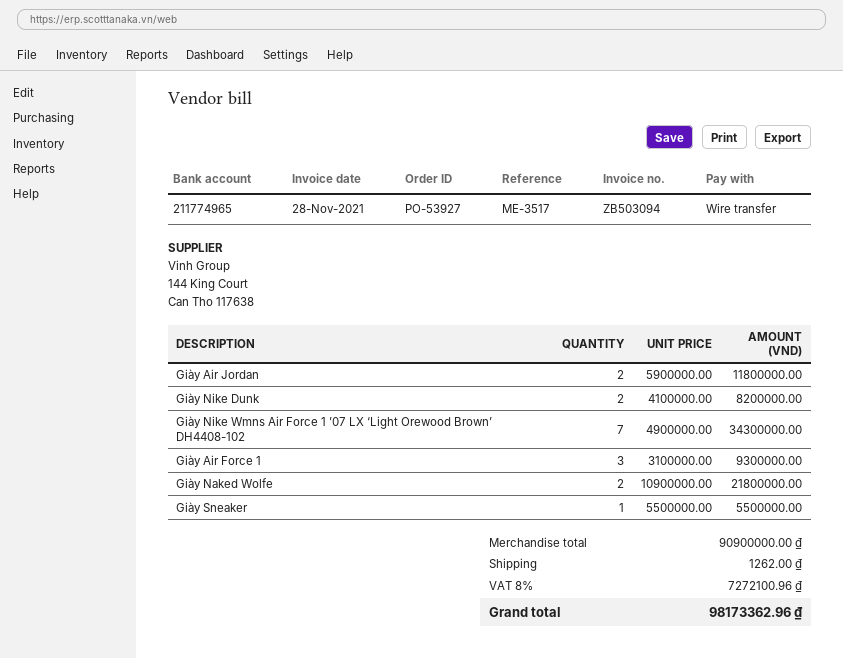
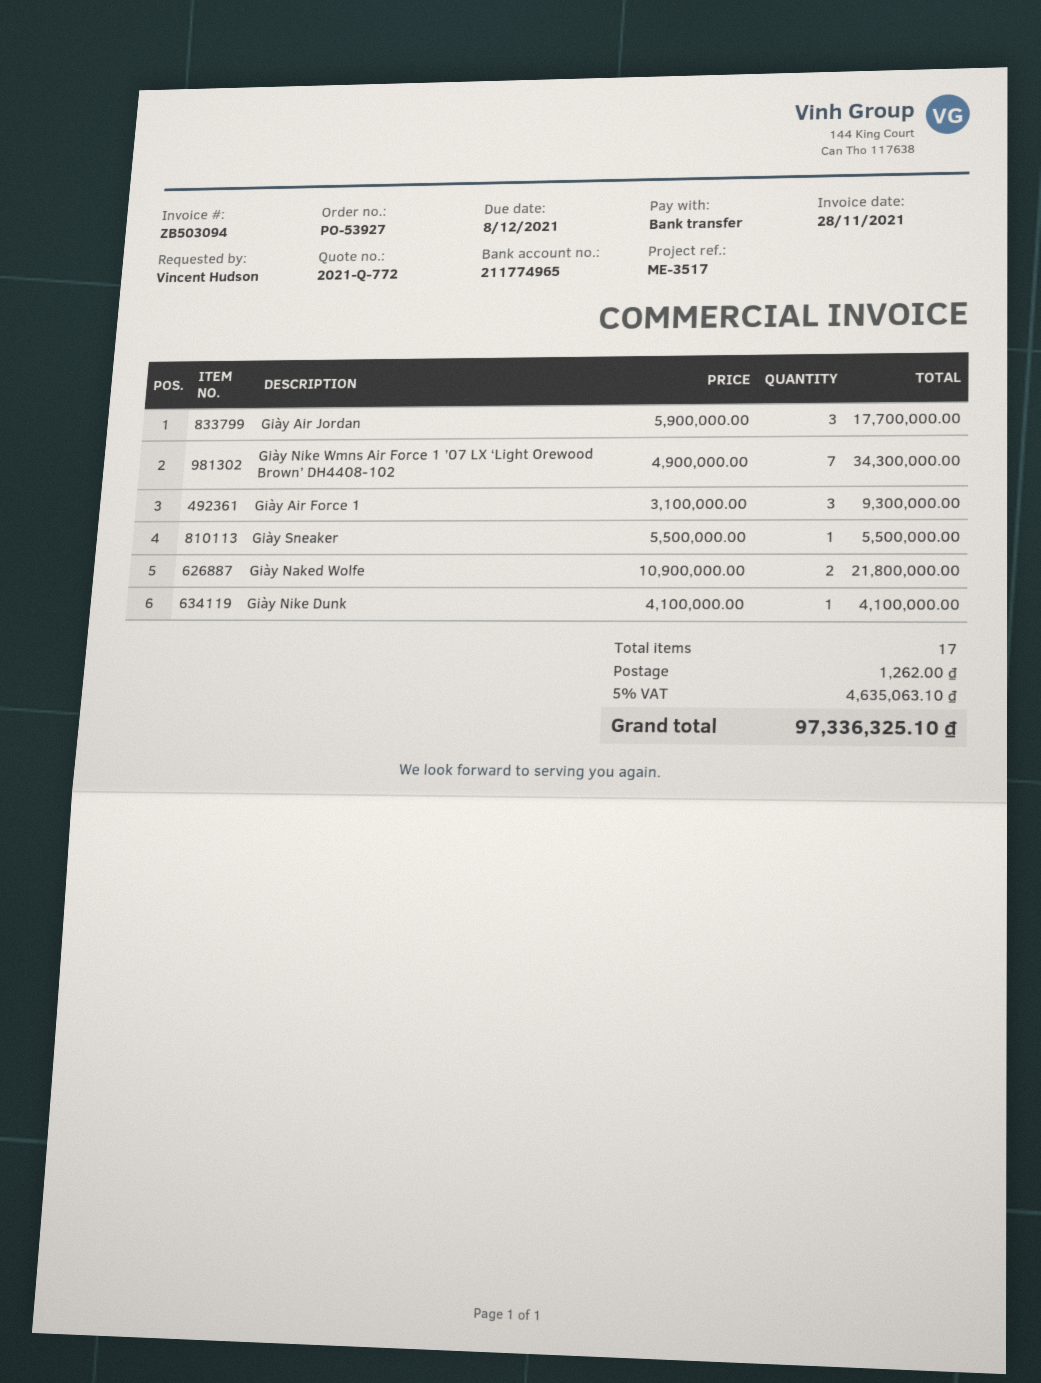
Giày Air Jordan: 2 x 5900000.00 = 11800000.00 -> 3 x 5900000.00 = 17700000.00
Giày Nike Dunk: 2 x 4100000.00 = 8200000.00 -> 1 x 4100000.00 = 4100000.00
tax: 8% = 7272100.96 -> 5% = 4635063.10
total: 98173362.96 -> 97336325.10

